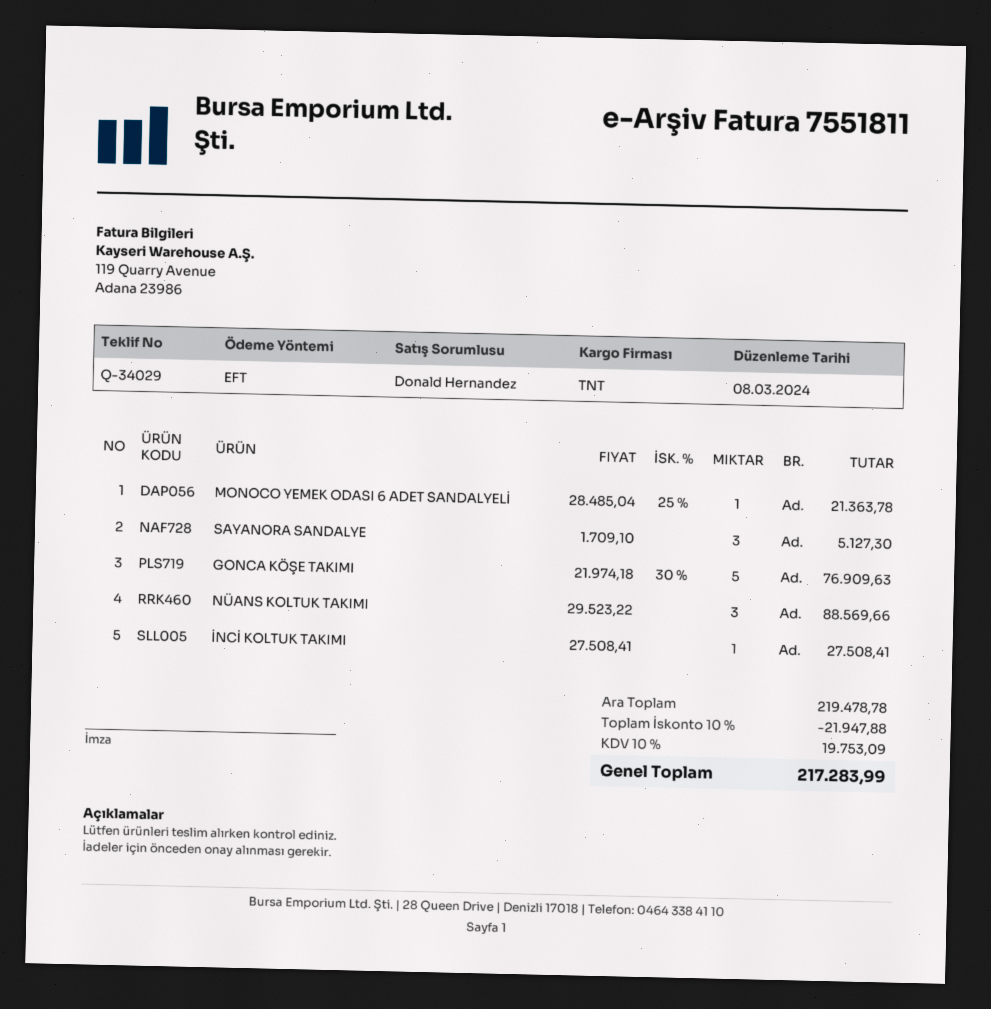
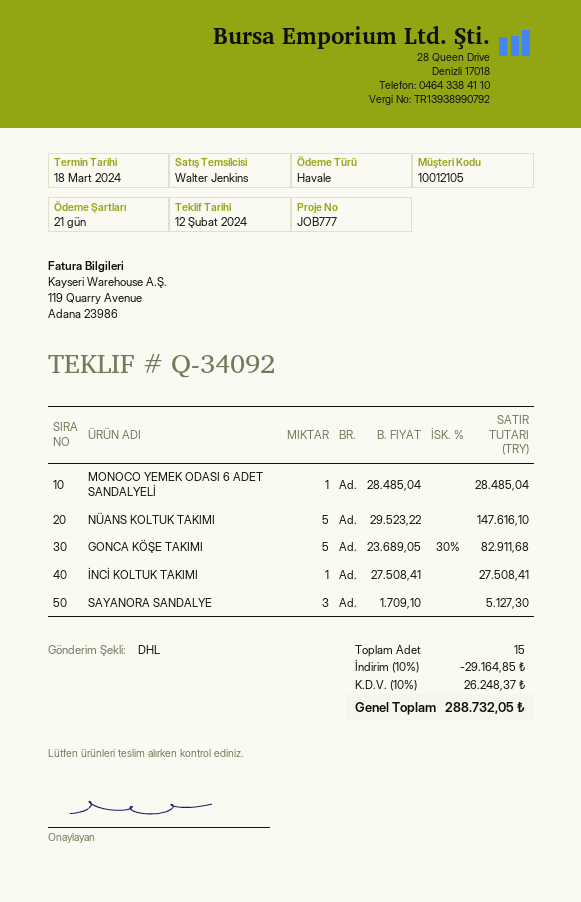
quote number: Q-34029 -> Q-34092
sales rep: Donald Hernandez -> Walter Jenkins
shipping method: TNT -> DHL
MONOCO YEMEK ODASI 6 ADET SANDALYELİ: 1 x 28485.04 - 25% = 21363.78 -> 1 x 28485.04 = 28485.04
GONCA KÖŞE TAKIMI: 5 x 21974.18 - 30% = 76909.63 -> 5 x 23689.05 - 30% = 82911.68
NÜANS KOLTUK TAKIMI: 3 x 29523.22 = 88569.66 -> 5 x 29523.22 = 147616.10
discount: 10% = 21947.88 -> 10% = 29164.85
tax: 10% = 19753.09 -> 10% = 26248.37
total: 217283.99 -> 288732.05

